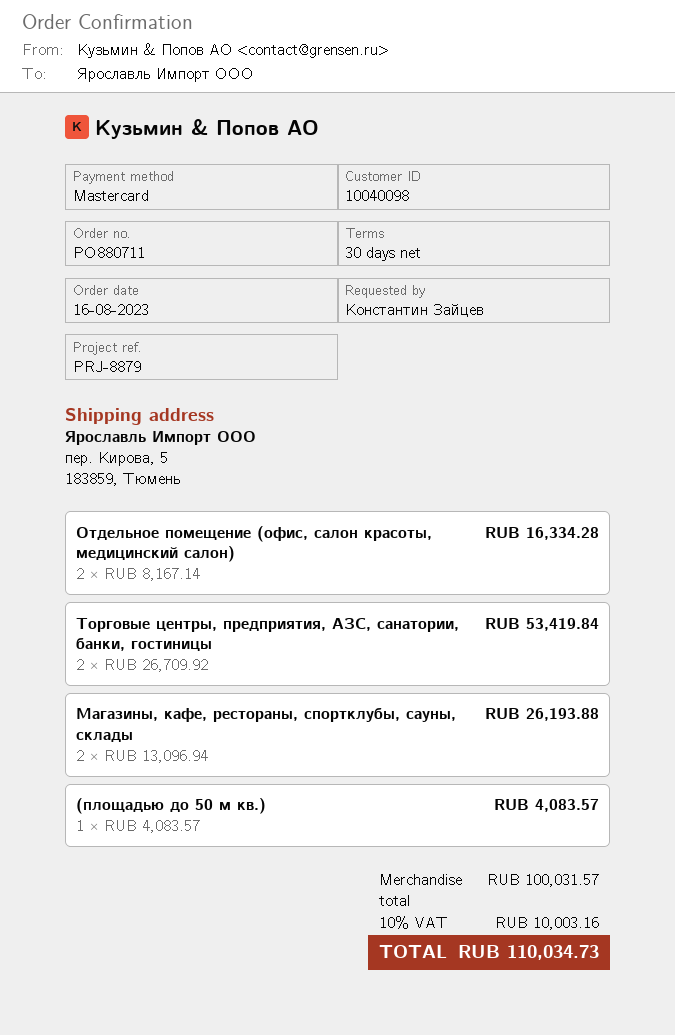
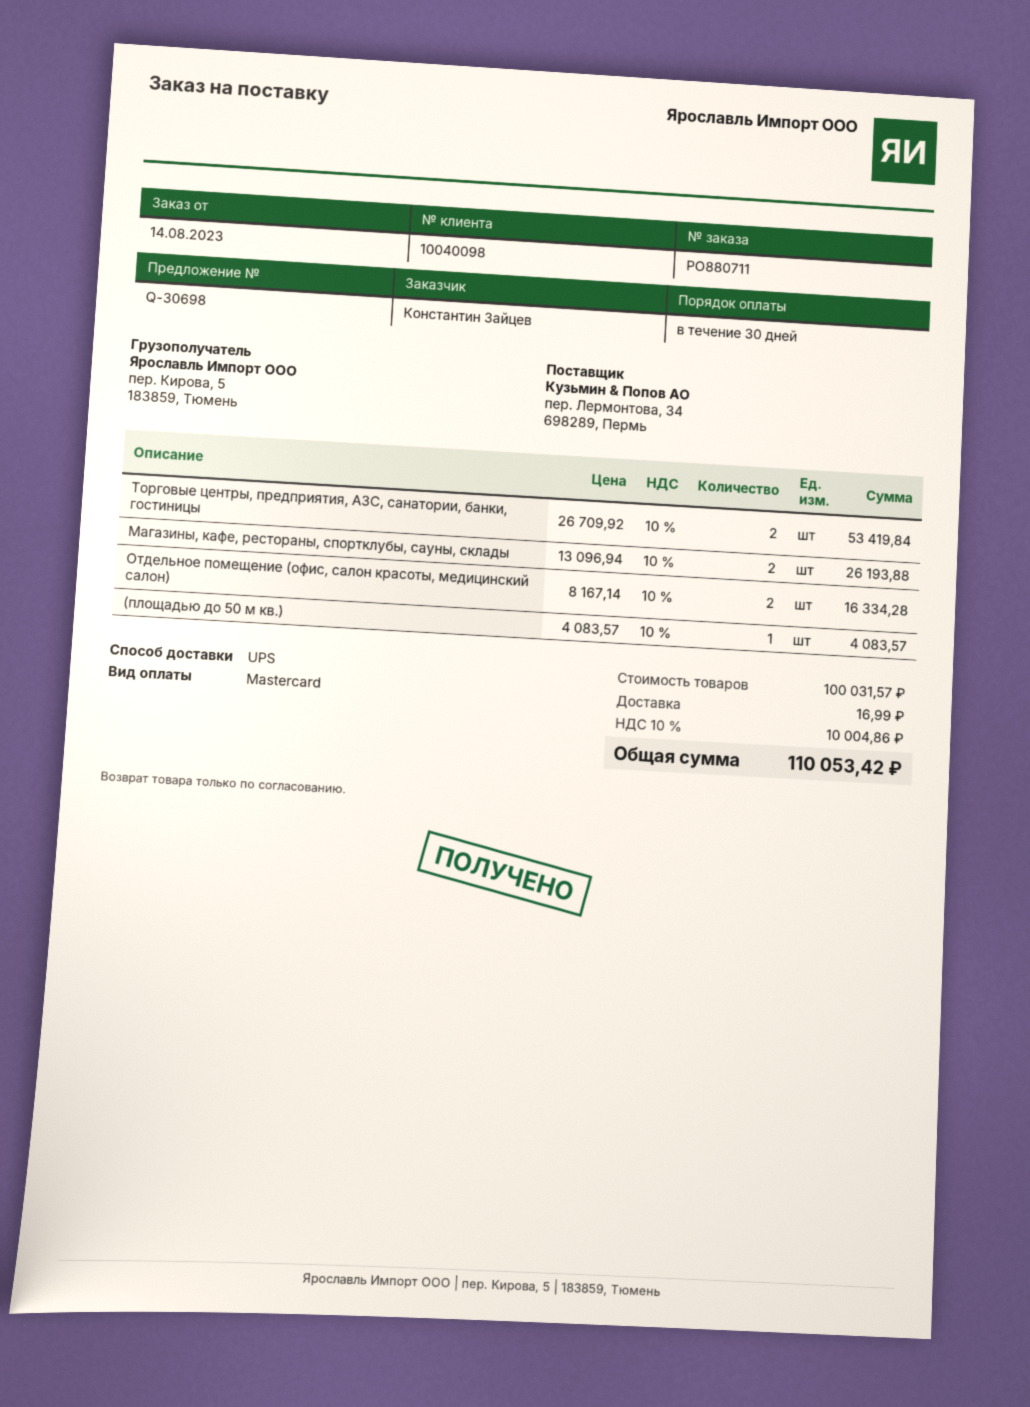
order date: 2023-08-16 -> 2023-08-14
shipping: none -> 16.99
tax: 10% = 10003.16 -> 10% = 10004.86
total: 110034.73 -> 110053.42

